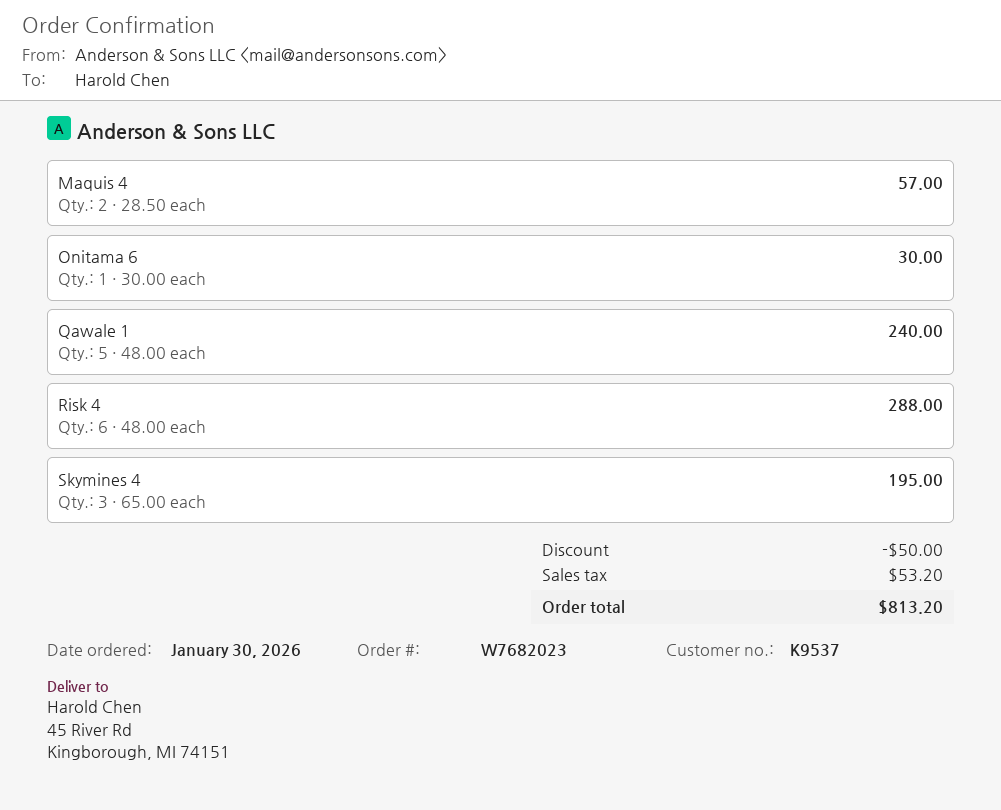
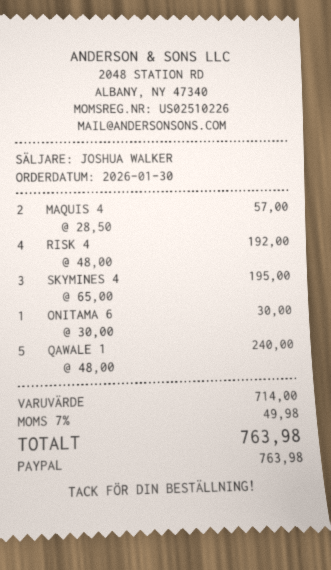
Risk 4: 6 x 48.00 = 288.00 -> 4 x 48.00 = 192.00
discount: 50.00 -> none
tax: 53.20 -> 49.98
total: 813.20 -> 763.98

